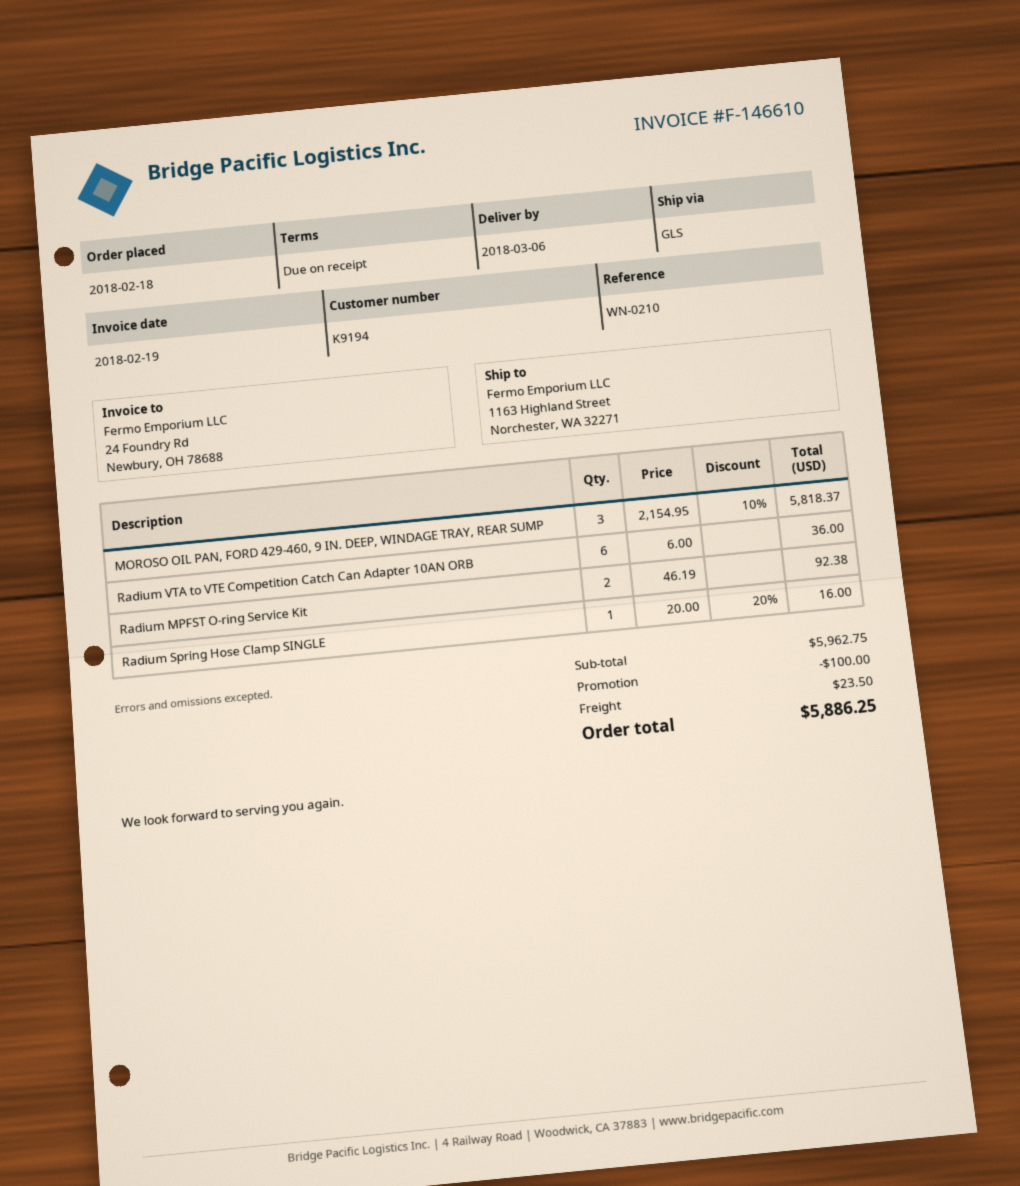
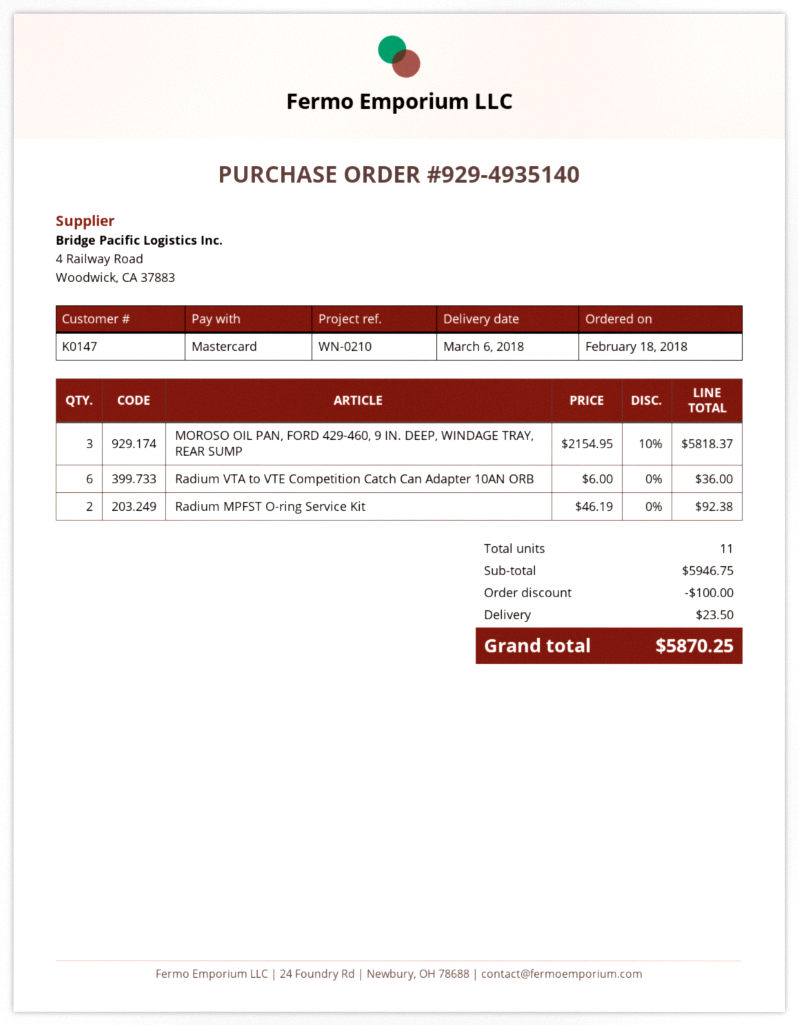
customer number: K9194 -> K0147
Radium Spring Hose Clamp SINGLE: 1 x 20.00 - 20% = 16.00 -> none
subtotal: 5962.75 -> 5946.75
total: 5886.25 -> 5870.25

